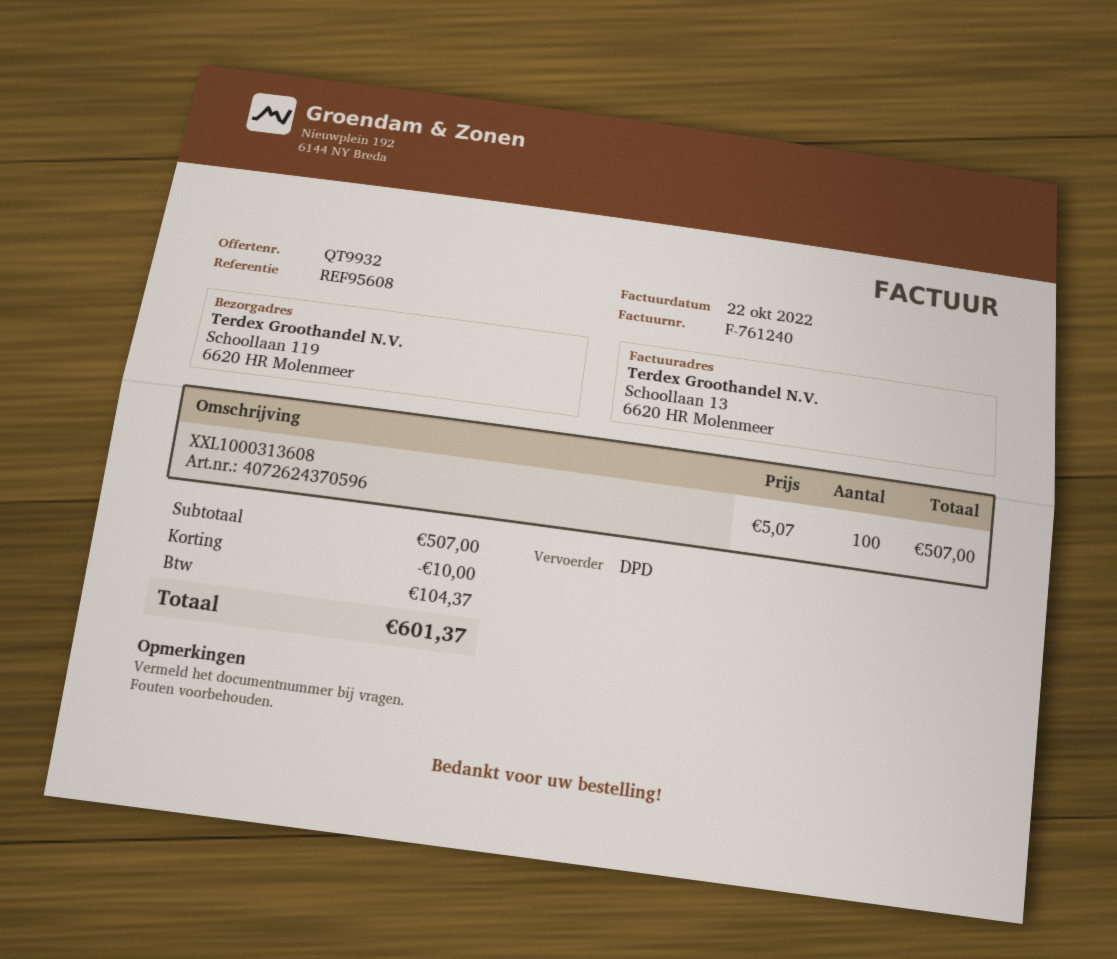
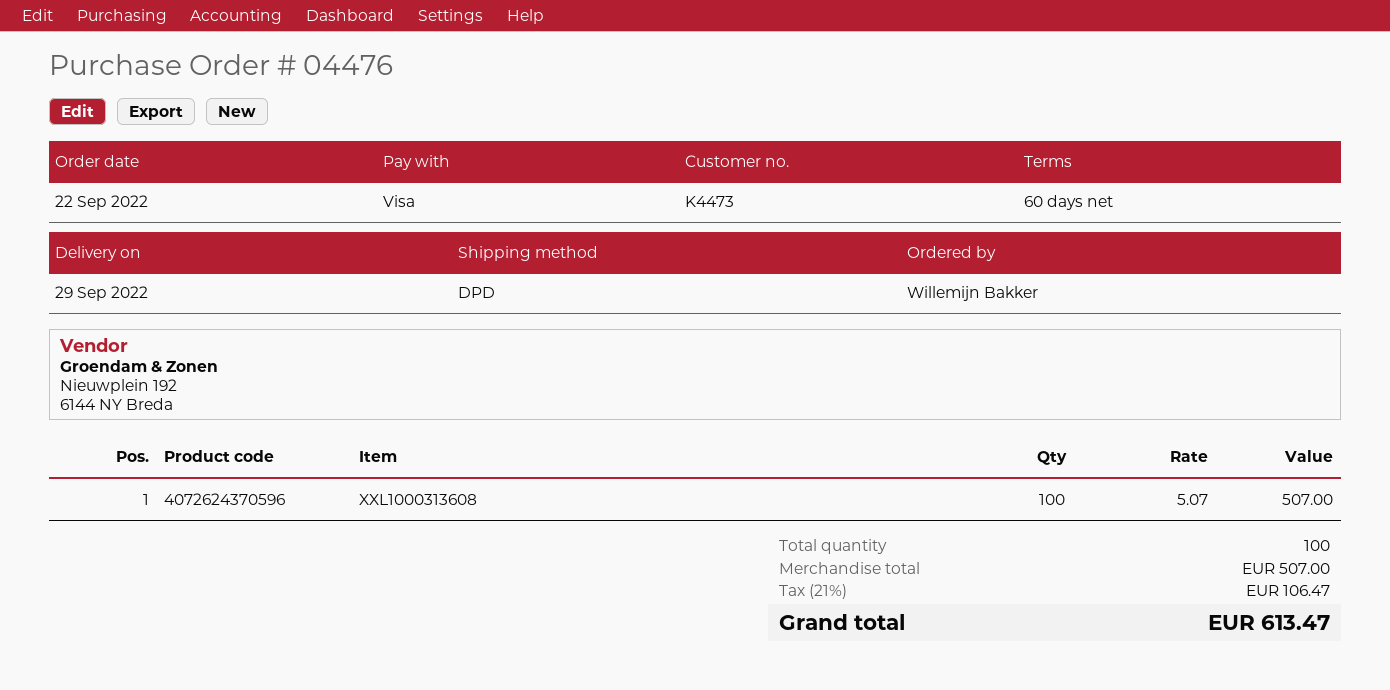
discount: 10.00 -> none
tax: 104.37 -> 106.47
total: 601.37 -> 613.47

